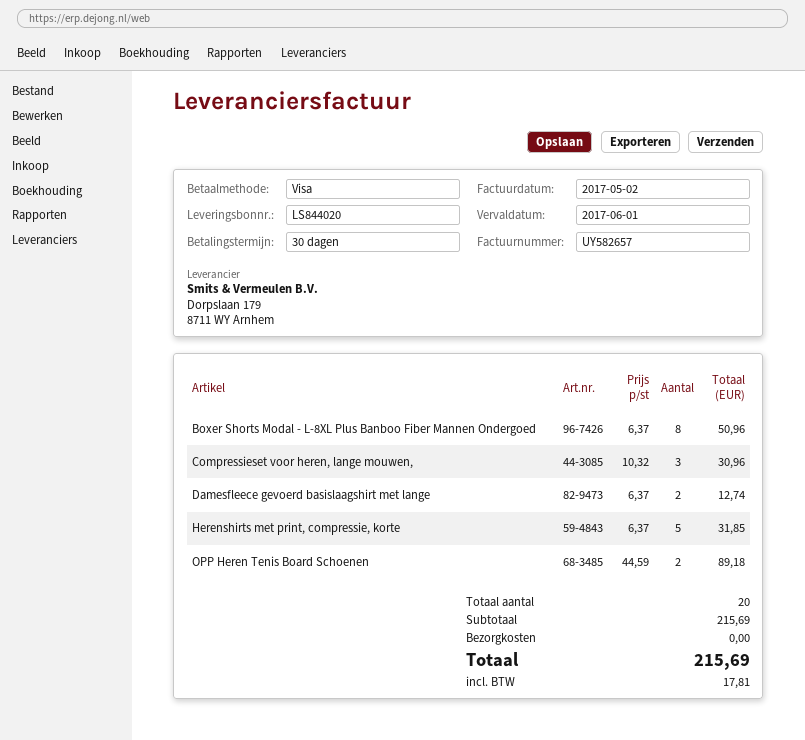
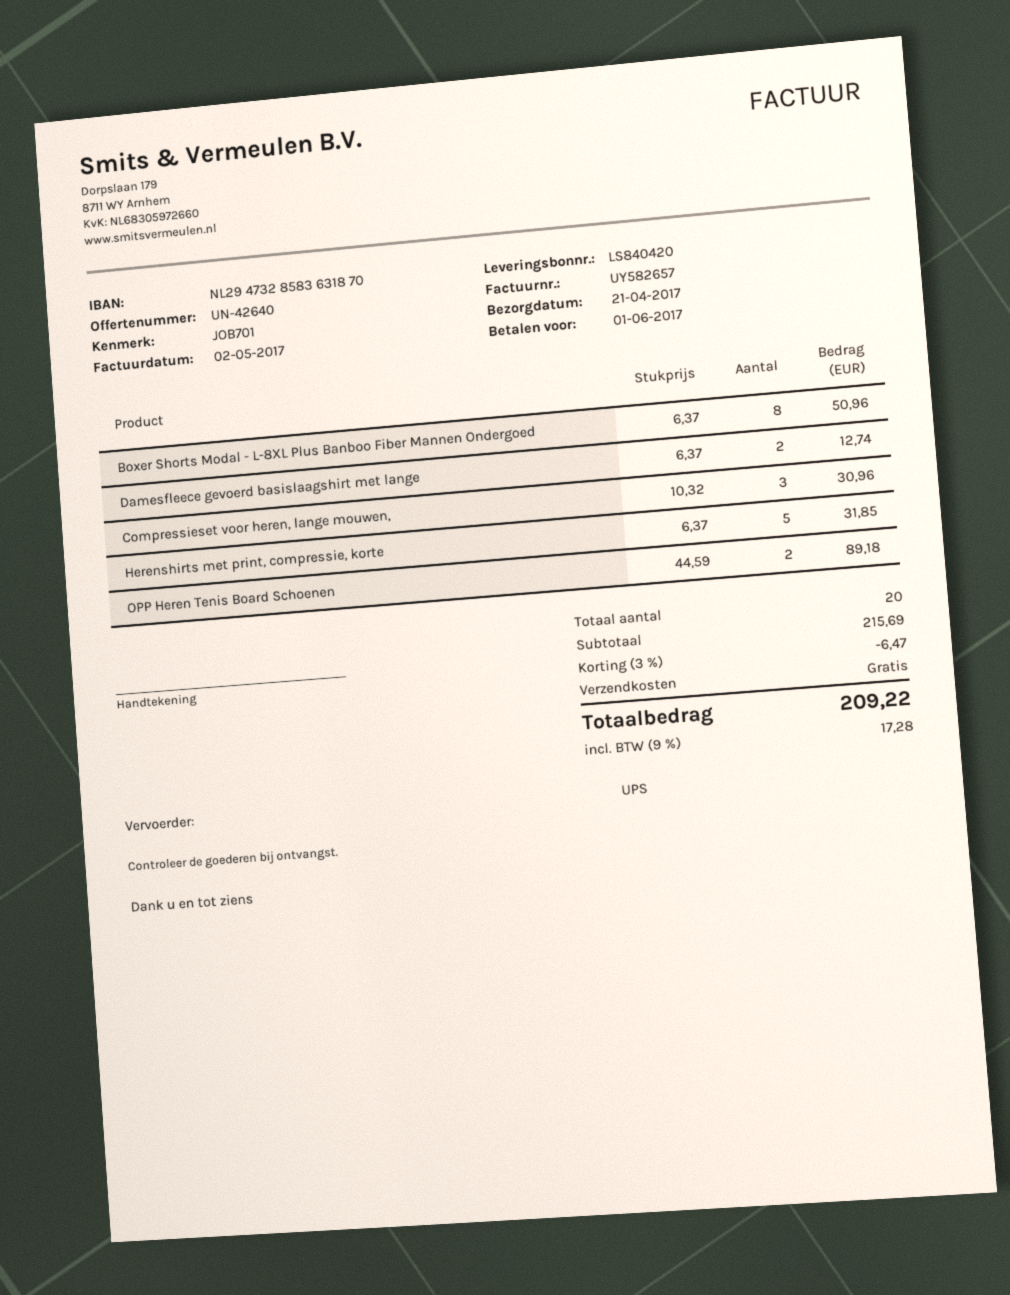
delivery note number: LS844020 -> LS840420
discount: none -> 3% = 6.47
tax: 17.81 -> 17.28
total: 215.69 -> 209.22

